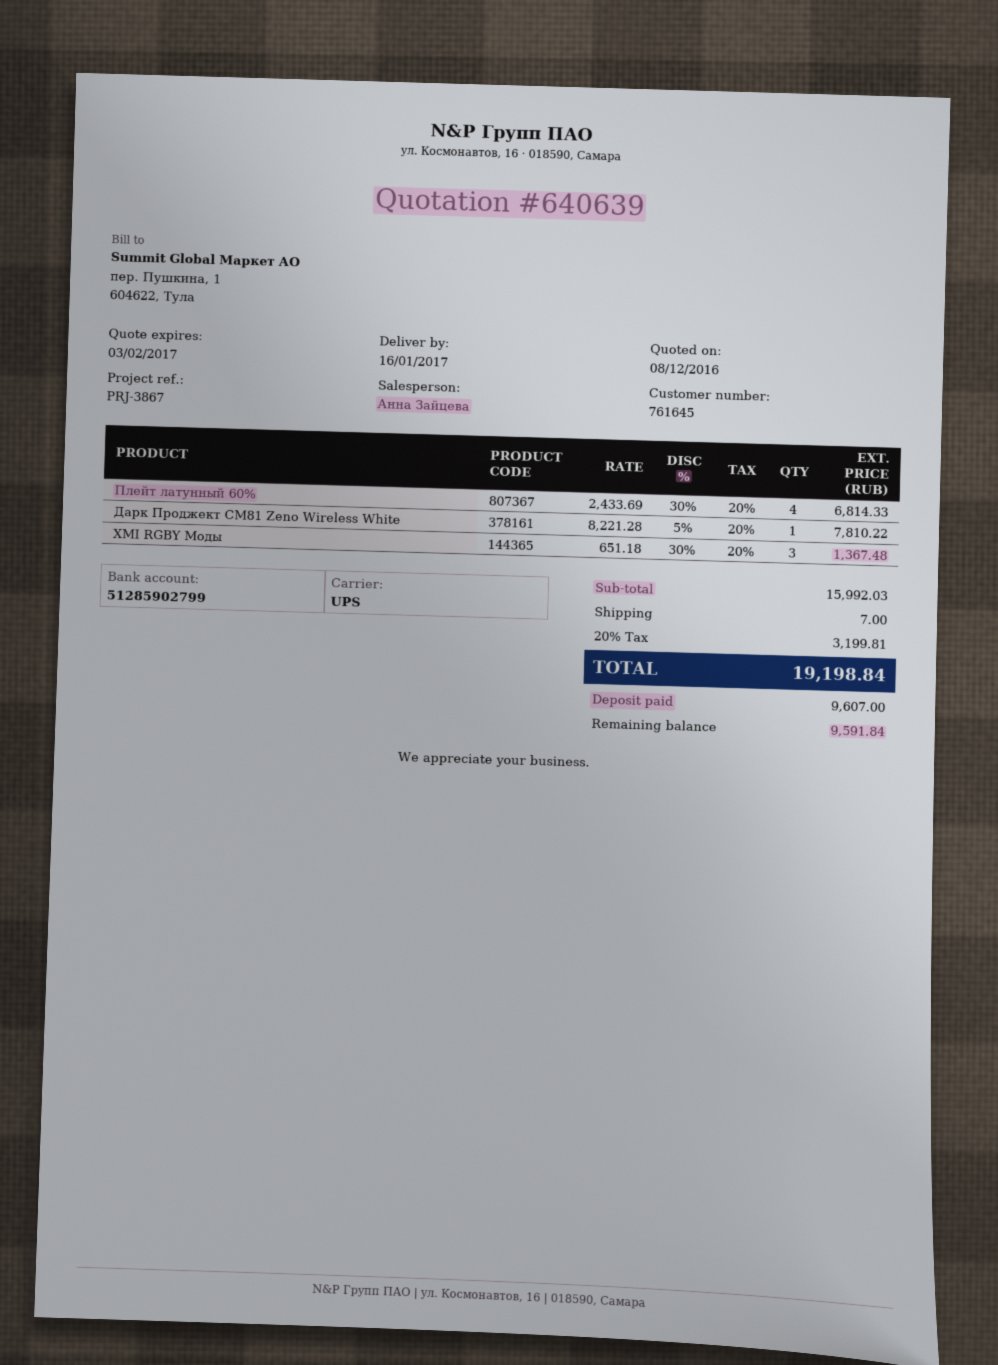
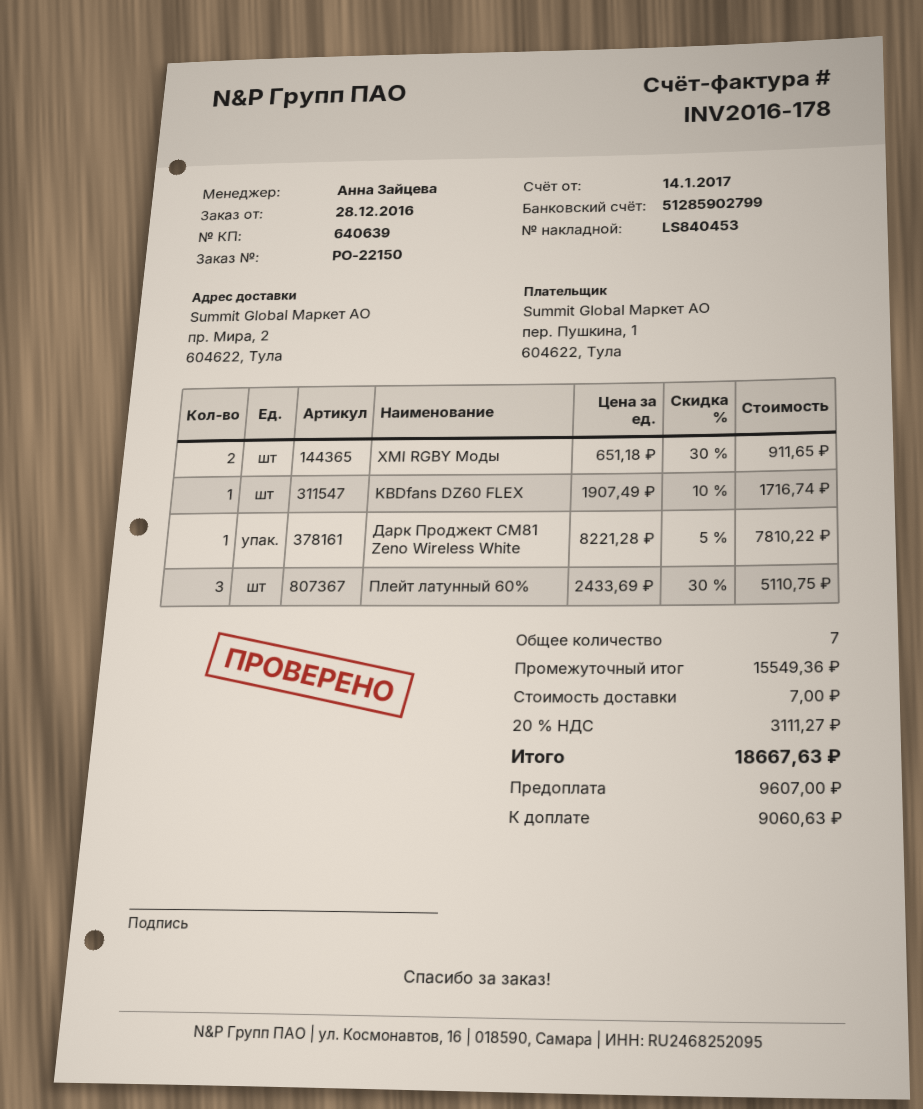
Плейт латунный 60%: 4 x 2433.69 - 30% = 6814.33 -> 3 x 2433.69 - 30% = 5110.75
XMI RGBY Моды: 3 x 651.18 - 30% = 1367.48 -> 2 x 651.18 - 30% = 911.65
KBDfans DZ60 FLEX: none -> 1 x 1907.49 - 10% = 1716.74
subtotal: 15992.03 -> 15549.36
tax: 20% = 3199.81 -> 20% = 3111.27
total: 19198.84 -> 18667.63
balance: 9591.84 -> 9060.63

